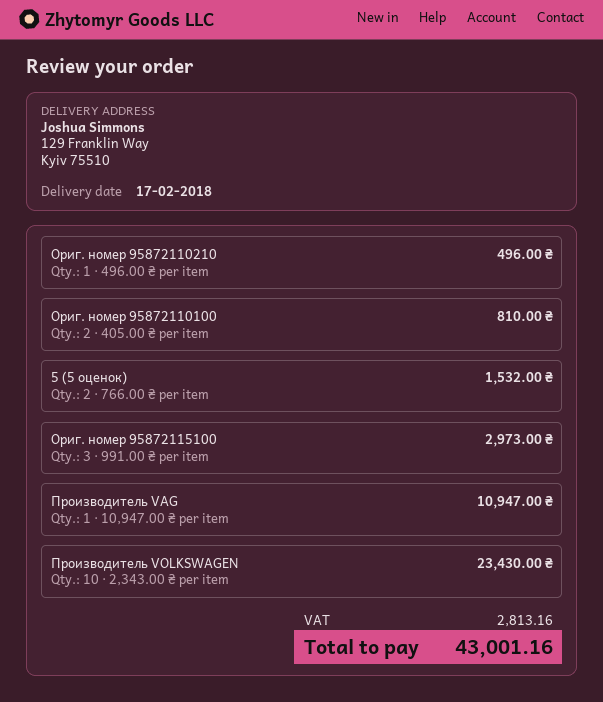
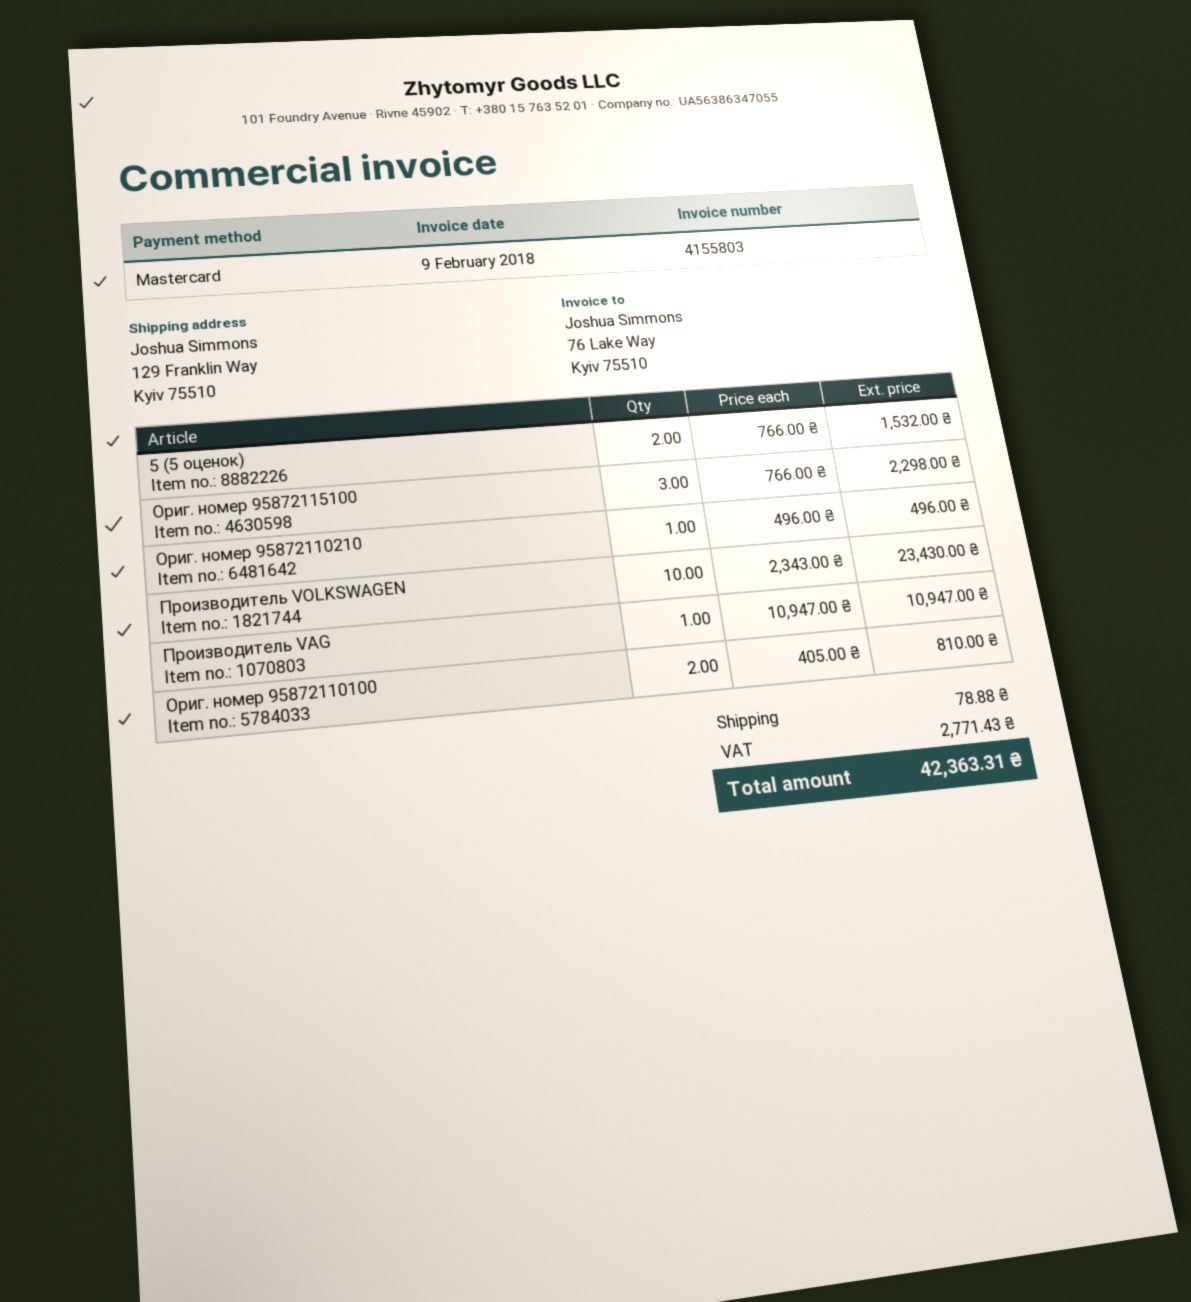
Ориг. номер 95872115100: 3 x 991.00 = 2973.00 -> 3 x 766.00 = 2298.00
shipping: none -> 78.88
tax: 2813.16 -> 2771.43
total: 43001.16 -> 42363.31

